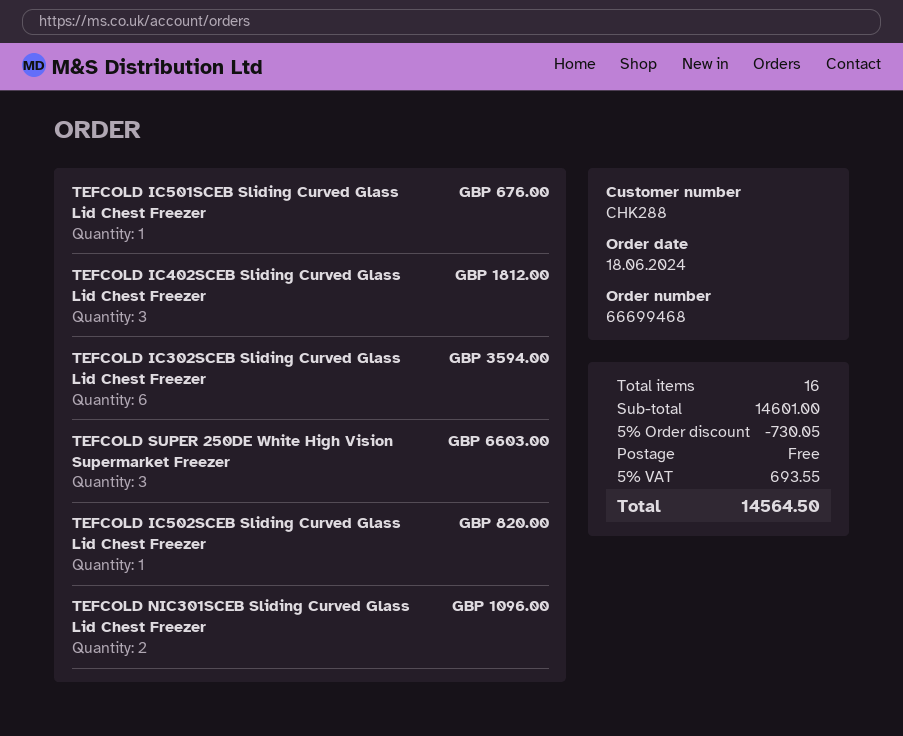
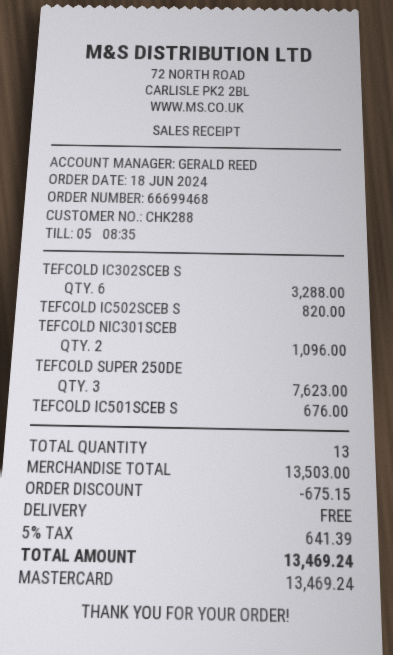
TEFCOLD IC402SCEB Sliding Curved Glass Lid Chest Freezer: 3 for 1812.00 -> none
TEFCOLD IC302SCEB Sliding Curved Glass Lid Chest Freezer: 6 for 3594.00 -> 6 for 3288.00
TEFCOLD SUPER 250DE White High Vision Supermarket Freezer: 3 for 6603.00 -> 3 for 7623.00
total quantity: 16 -> 13
subtotal: 14601.00 -> 13503.00
discount: 730.05 -> 675.15
tax: 5% = 693.55 -> 5% = 641.39
total: 14564.50 -> 13469.24

